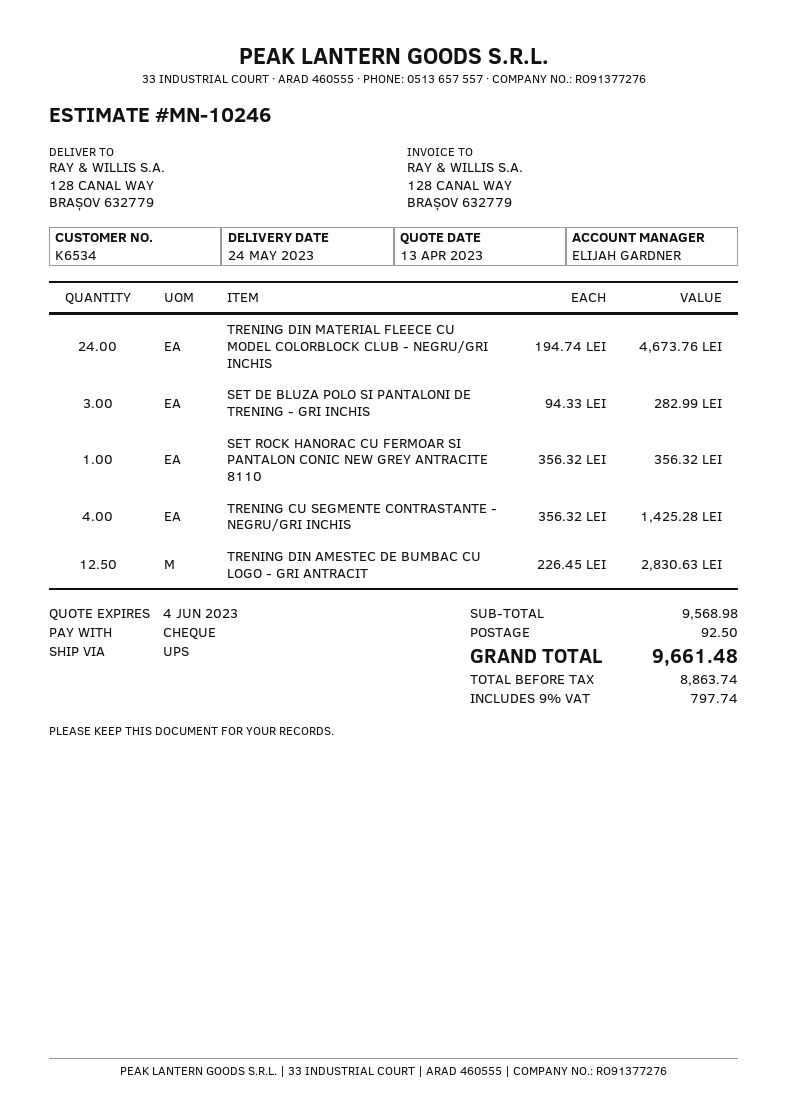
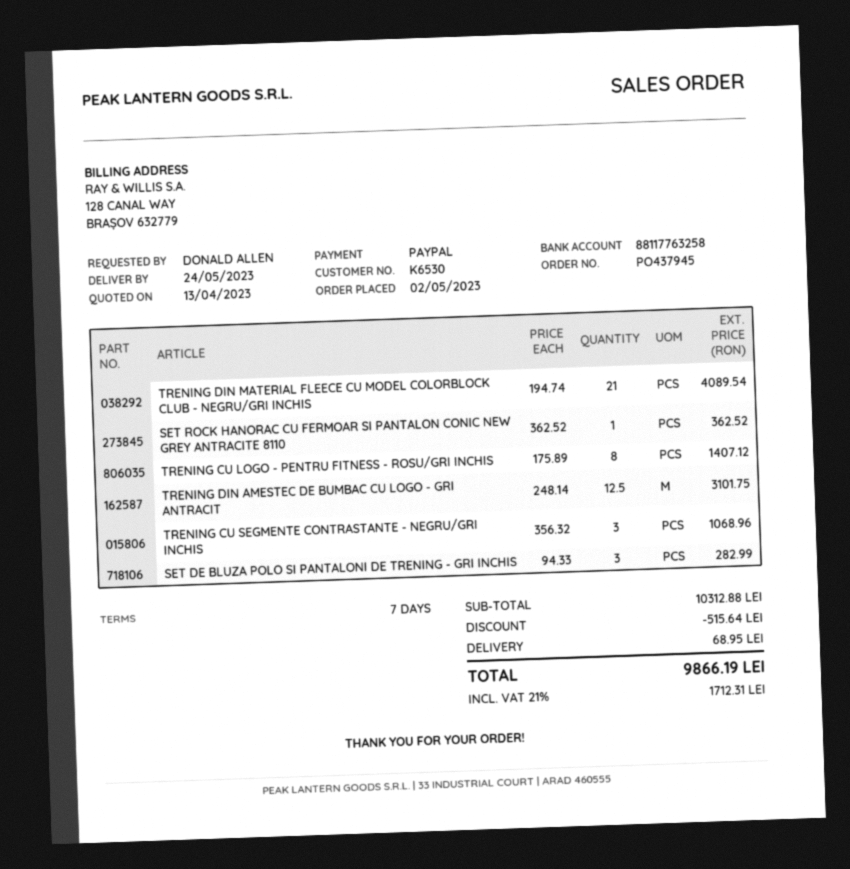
customer number: K6534 -> K6530
payment method: cheque -> PayPal
TRENING DIN MATERIAL FLEECE CU MODEL COLORBLOCK CLUB - NEGRU/GRI INCHIS: 24 x 194.74 = 4673.76 -> 21 x 194.74 = 4089.54
SET ROCK HANORAC CU FERMOAR SI PANTALON CONIC NEW GREY ANTRACITE 8110: 1 x 356.32 = 356.32 -> 1 x 362.52 = 362.52
TRENING CU SEGMENTE CONTRASTANTE - NEGRU/GRI INCHIS: 4 x 356.32 = 1425.28 -> 3 x 356.32 = 1068.96
TRENING DIN AMESTEC DE BUMBAC CU LOGO - GRI ANTRACIT: 12.5 x 226.45 = 2830.63 -> 12.5 x 248.14 = 3101.75
TRENING CU LOGO - PENTRU FITNESS - ROSU/GRI INCHIS: none -> 8 x 175.89 = 1407.12
subtotal: 9568.98 -> 10312.88
discount: none -> 515.64
shipping: 92.50 -> 68.95
tax: 9% = 797.74 -> 21% = 1712.31
total: 9661.48 -> 9866.19

